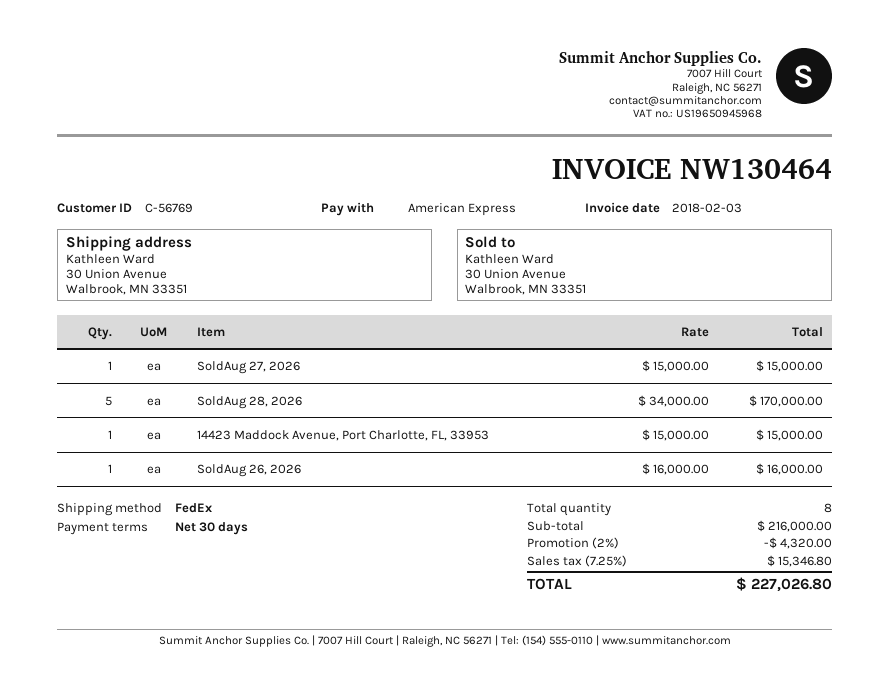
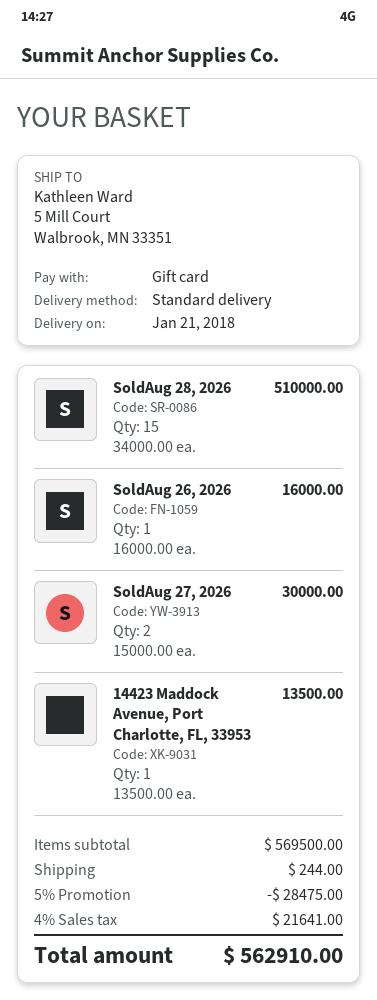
payment method: American Express -> gift card
shipping method: FedEx -> standard
ship to: 30 Union Avenue, Walbrook, MN 33351 -> 5 Mill Court, Walbrook, MN 33351
SoldAug 27, 2026: 1 x 15000.00 = 15000.00 -> 2 x 15000.00 = 30000.00
SoldAug 28, 2026: 5 x 34000.00 = 170000.00 -> 15 x 34000.00 = 510000.00
14423 Maddock Avenue, Port Charlotte, FL, 33953: 1 x 15000.00 = 15000.00 -> 1 x 13500.00 = 13500.00
subtotal: 216000.00 -> 569500.00
discount: 2% = 4320.00 -> 5% = 28475.00
shipping: none -> 244.00
tax: 7.25% = 15346.80 -> 4% = 21641.00
total: 227026.80 -> 562910.00

